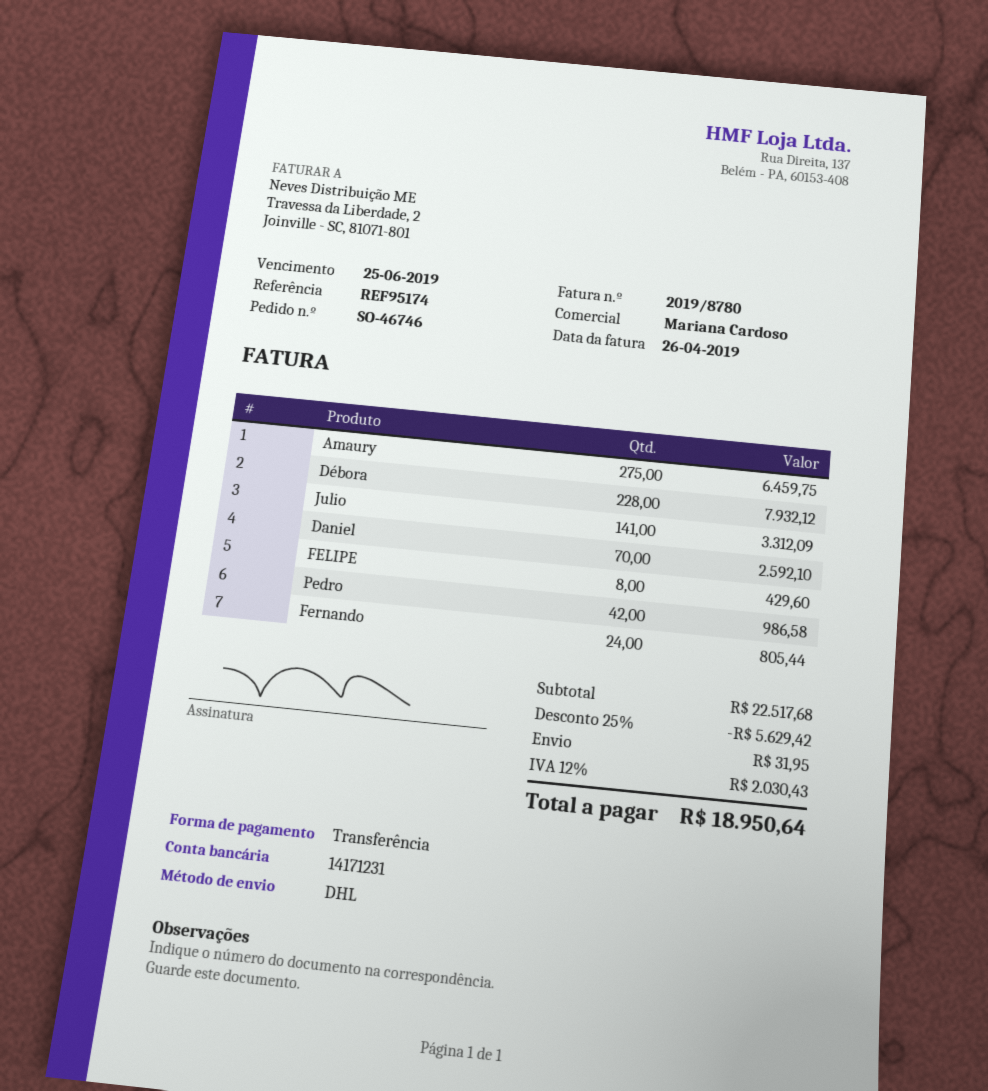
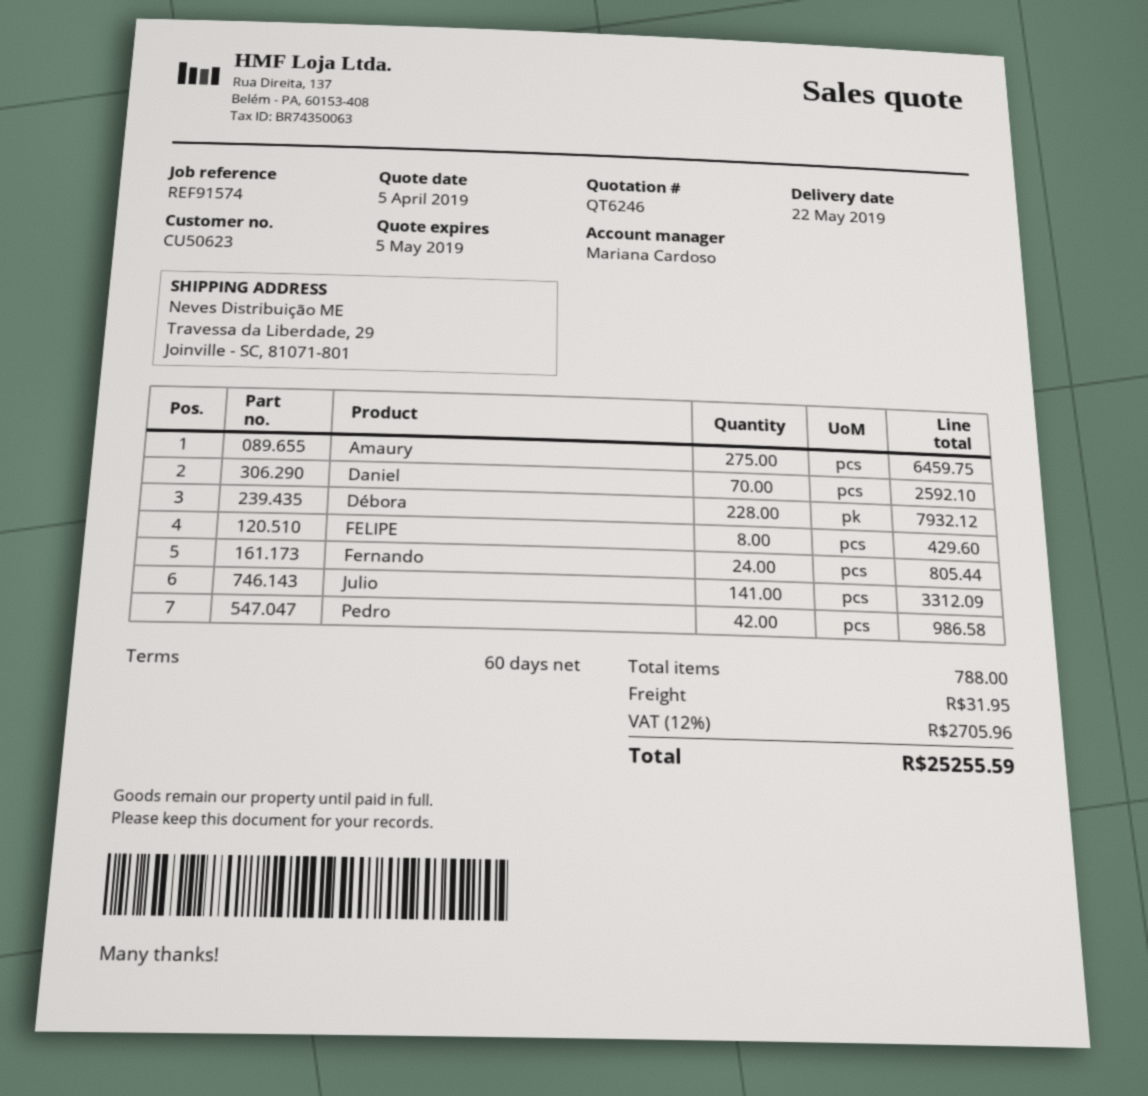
reference: REF95174 -> REF91574
discount: 25% = 5629.42 -> none
tax: 12% = 2030.43 -> 12% = 2705.96
total: 18950.64 -> 25255.59

